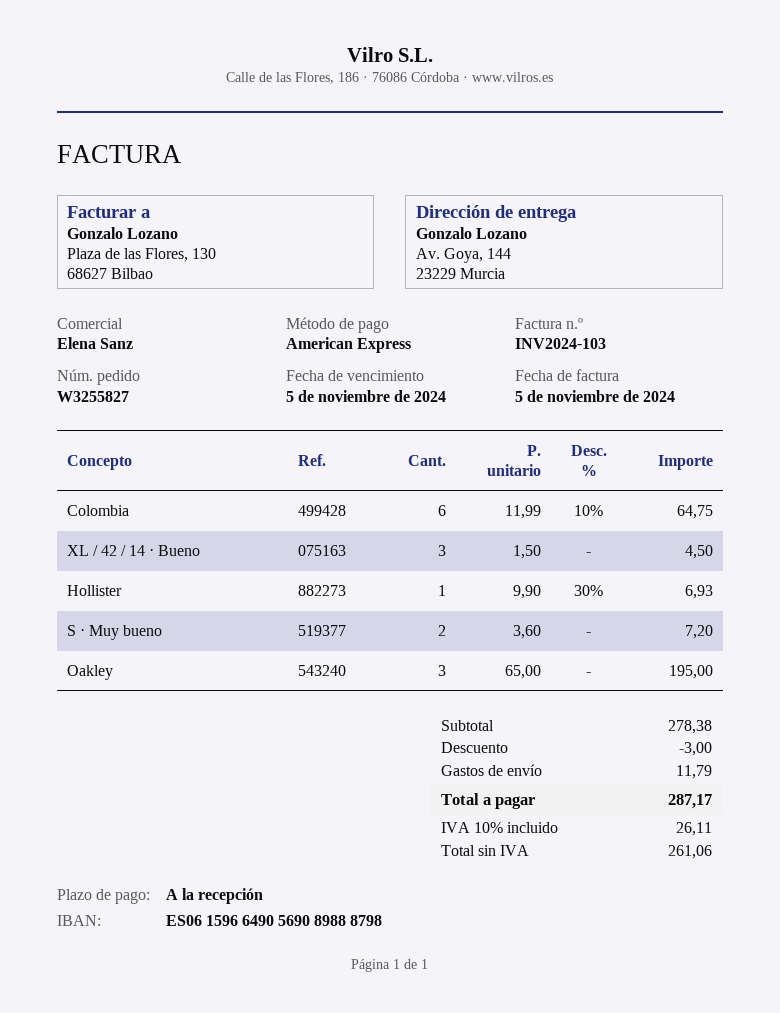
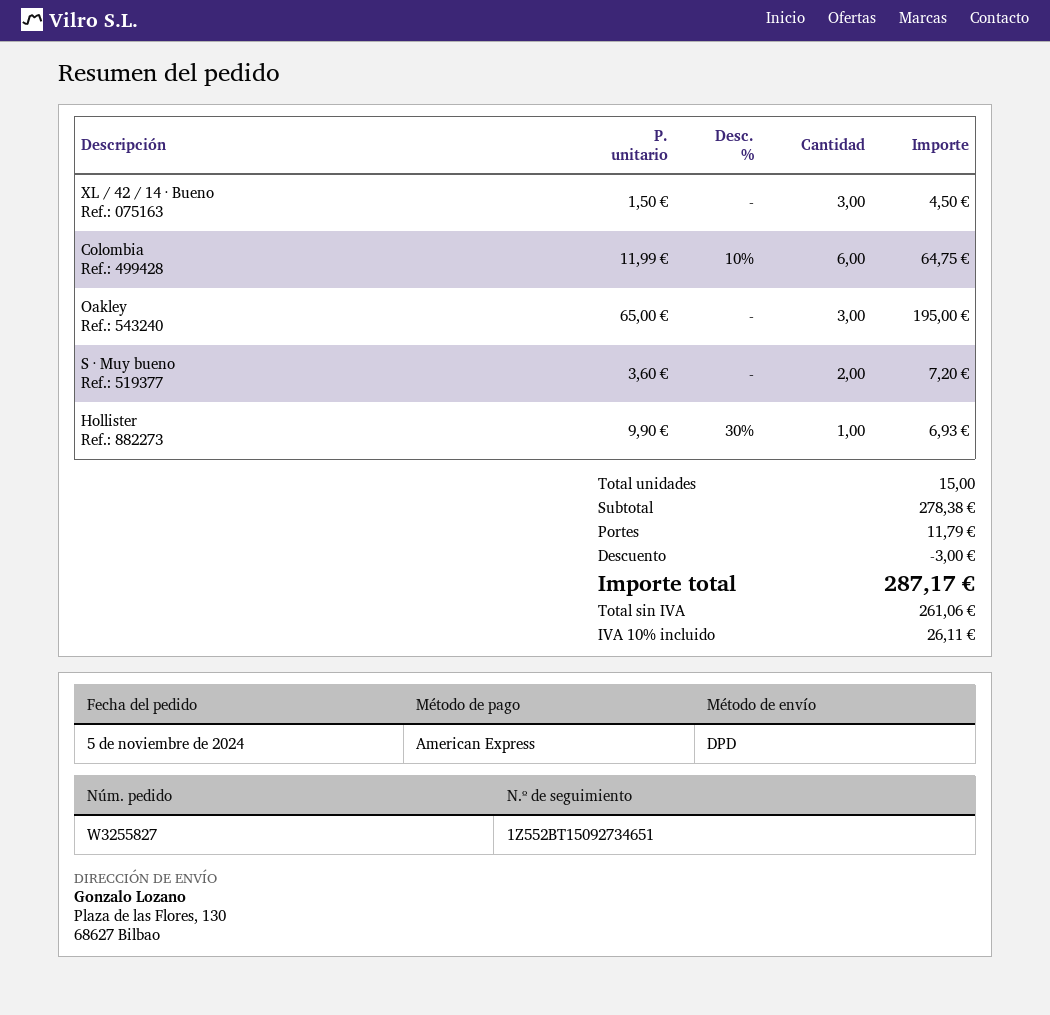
ship to: Av. Goya, 144, 23229 Murcia -> Plaza de las Flores, 130, 68627 Bilbao

